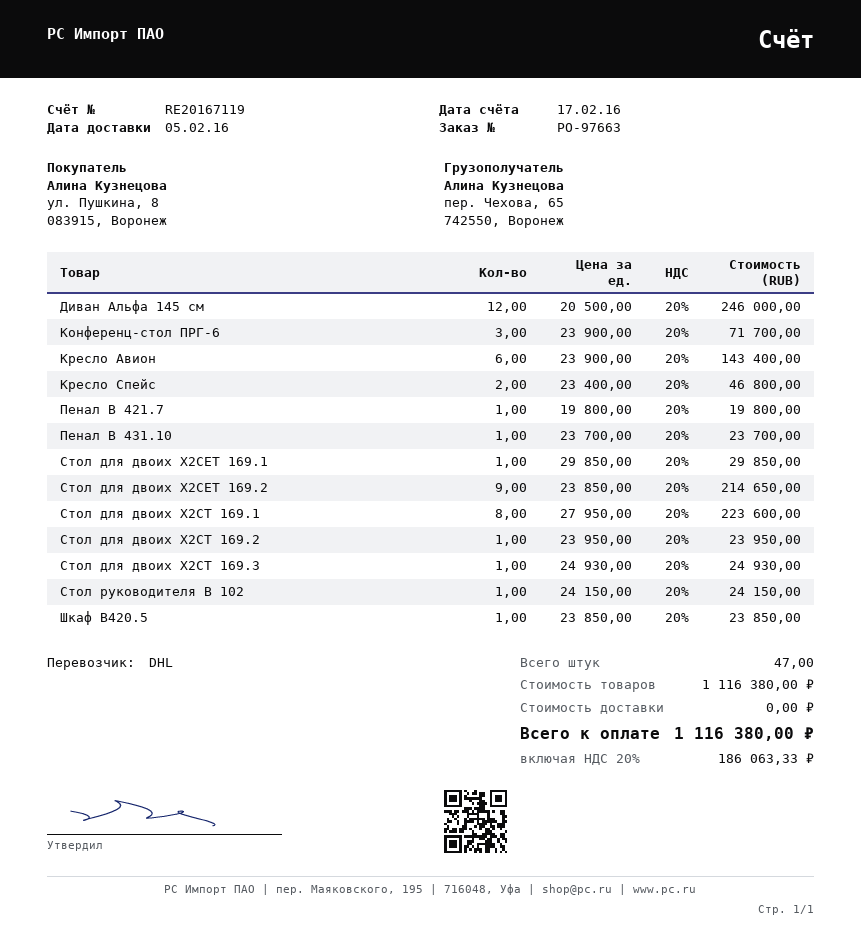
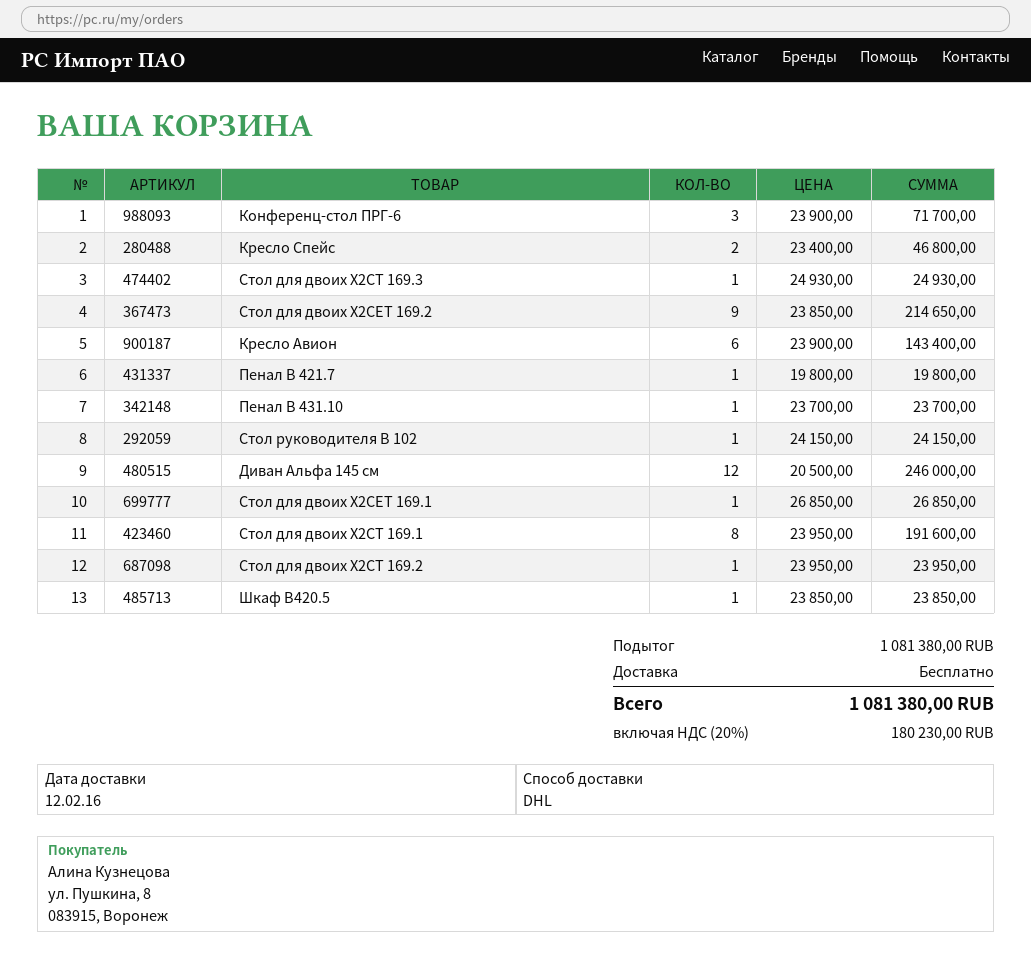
delivery date: 2016-02-05 -> 2016-02-12
Стол для двоих X2CET 169.1: 1 x 29850.00 = 29850.00 -> 1 x 26850.00 = 26850.00
Стол для двоих X2CT 169.1: 8 x 27950.00 = 223600.00 -> 8 x 23950.00 = 191600.00
subtotal: 1116380.00 -> 1081380.00
tax: 20% = 186063.33 -> 20% = 180230.00
total: 1116380.00 -> 1081380.00

